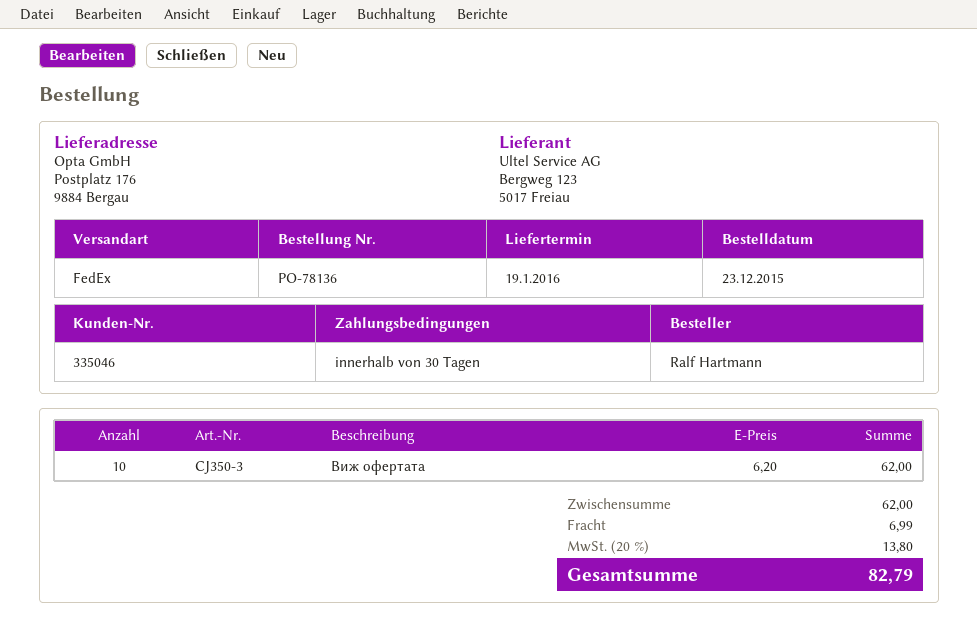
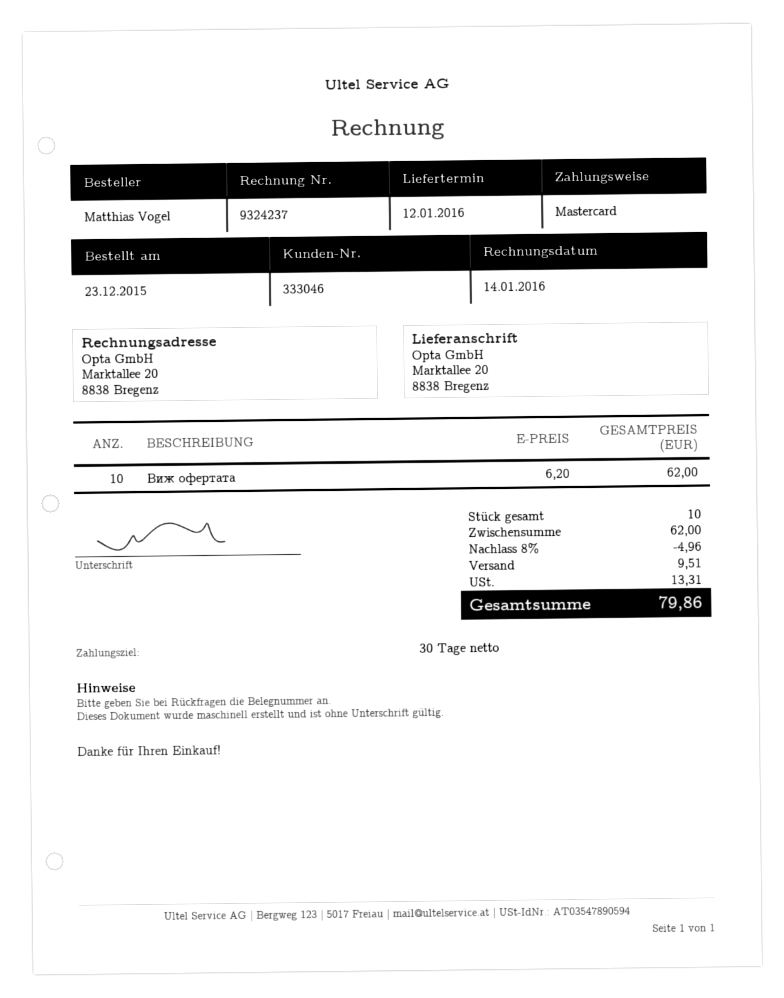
delivery date: 2016-01-19 -> 2016-01-12
customer number: 335046 -> 333046
ordered by: Ralf Hartmann -> Matthias Vogel
ship to: Postplatz 176, 9884 Bergau -> Marktallee 20, 8838 Bregenz
discount: none -> 8% = 4.96
shipping: 6.99 -> 9.51
tax: 13.80 -> 13.31
total: 82.79 -> 79.86

